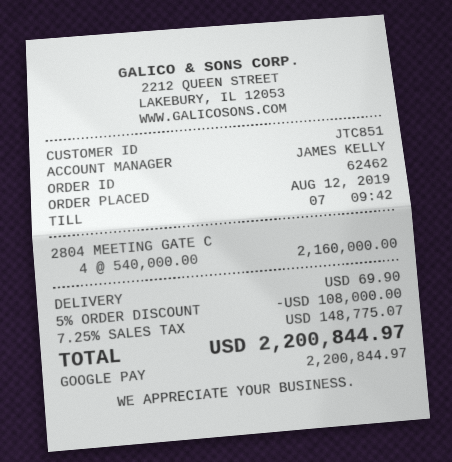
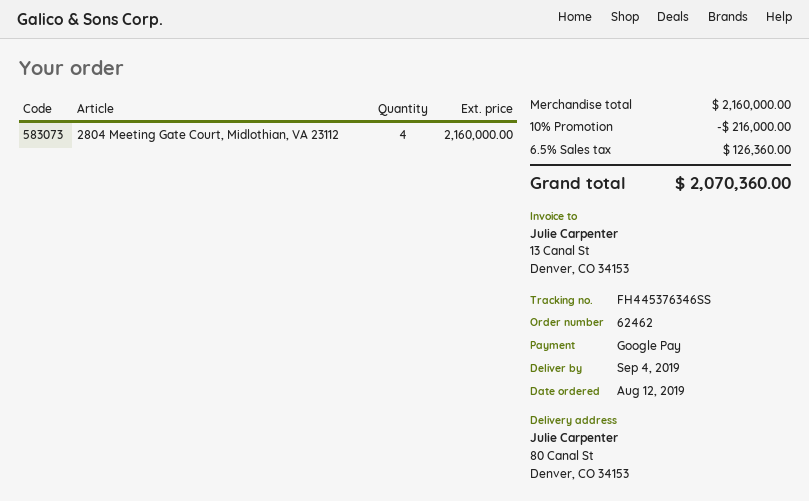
discount: 5% = 108000.00 -> 10% = 216000.00
shipping: 69.90 -> none
tax: 7.25% = 148775.07 -> 6.5% = 126360.00
total: 2200844.97 -> 2070360.00

